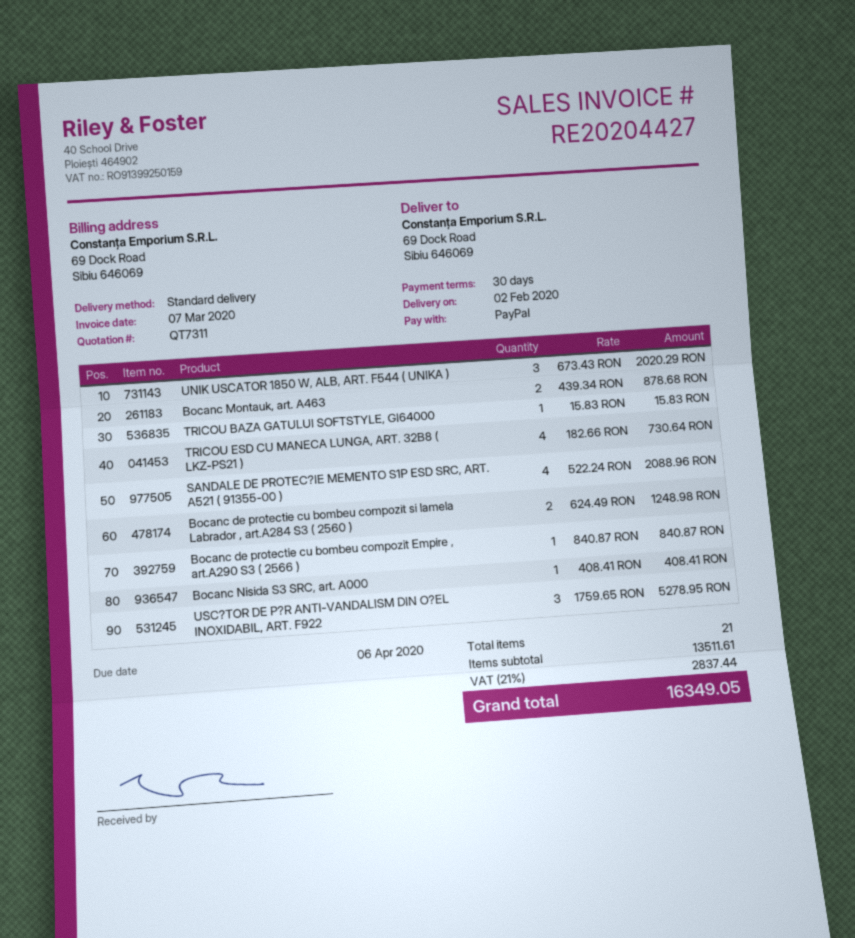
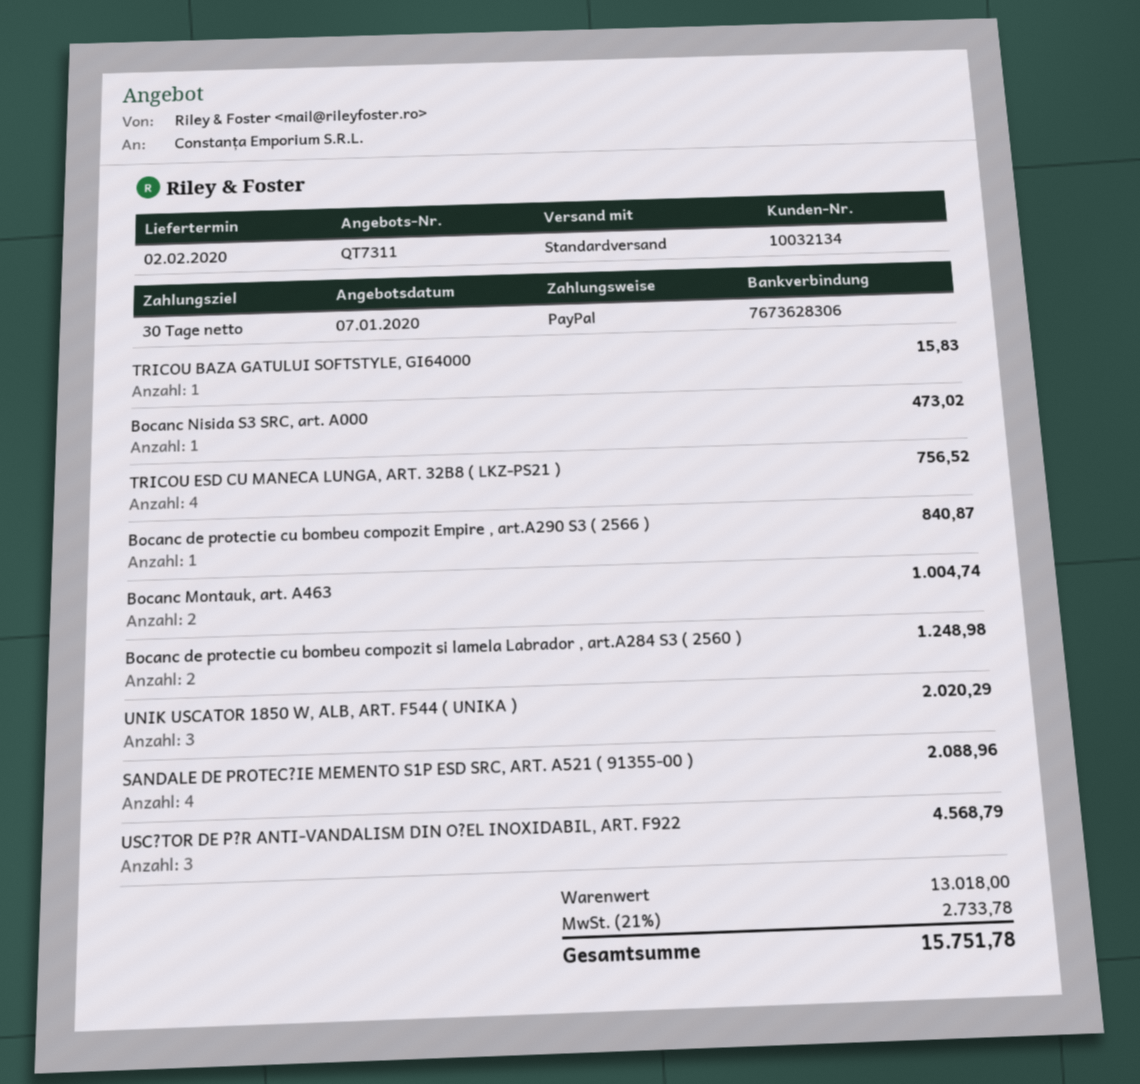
Bocanc Montauk, art. A463: 2 for 878.68 -> 2 for 1004.74
TRICOU ESD CU MANECA LUNGA, ART. 32B8 ( LKZ-PS21 ): 4 for 730.64 -> 4 for 756.52
Bocanc Nisida S3 SRC, art. A000: 1 for 408.41 -> 1 for 473.02
USC?TOR DE P?R ANTI-VANDALISM DIN O?EL INOXIDABIL, ART. F922: 3 for 5278.95 -> 3 for 4568.79
subtotal: 13511.61 -> 13018.00
tax: 21% = 2837.44 -> 21% = 2733.78
total: 16349.05 -> 15751.78

